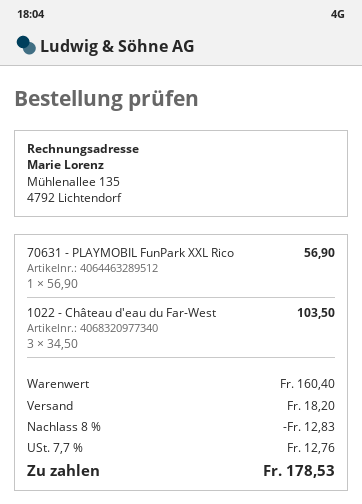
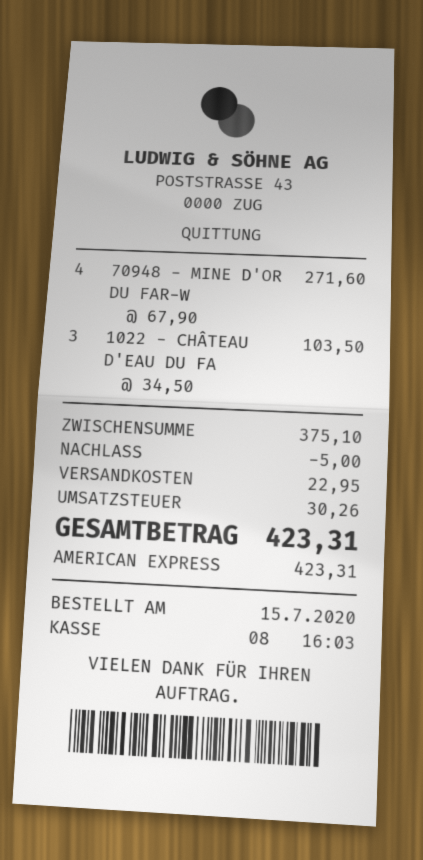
70631 - PLAYMOBIL FunPark XXL Rico: 1 x 56.90 = 56.90 -> none
70948 - MINE D'OR DU FAR-W: none -> 4 x 67.90 = 271.60
subtotal: 160.40 -> 375.10
discount: 12.83 -> 5.00
shipping: 18.20 -> 22.95
tax: 12.76 -> 30.26
total: 178.53 -> 423.31

